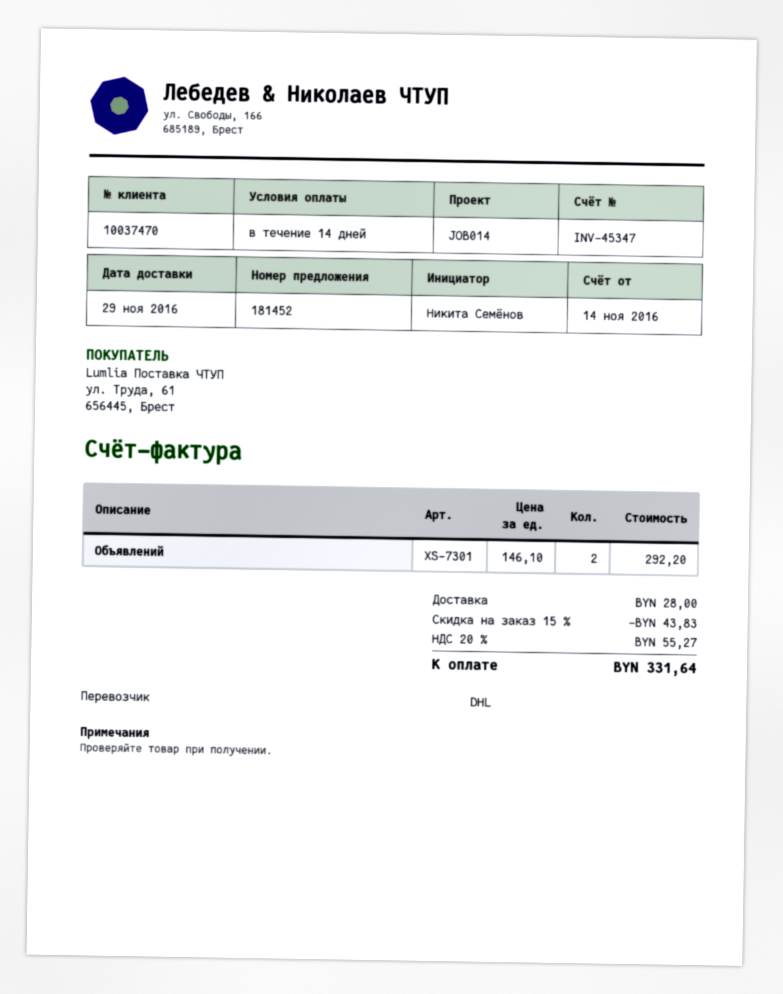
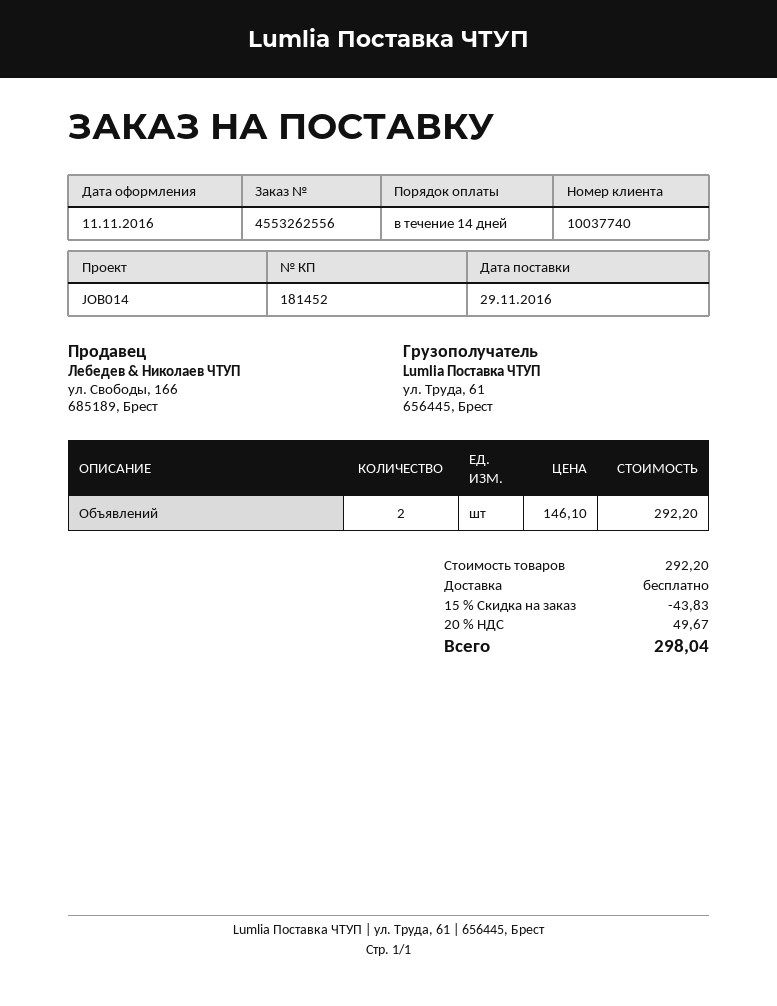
customer number: 10037470 -> 10037740
shipping: 28.00 -> 0.00
tax: 20% = 55.27 -> 20% = 49.67
total: 331.64 -> 298.04

